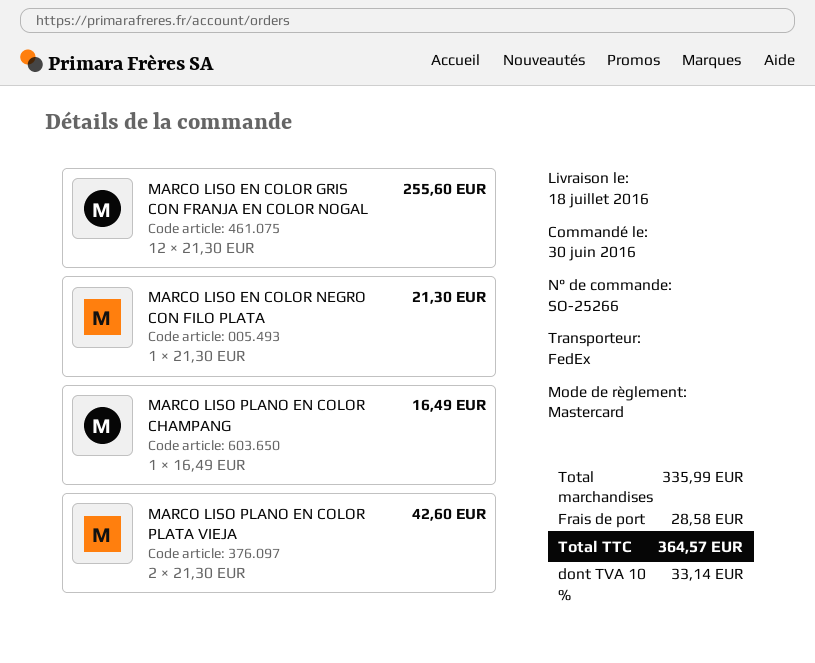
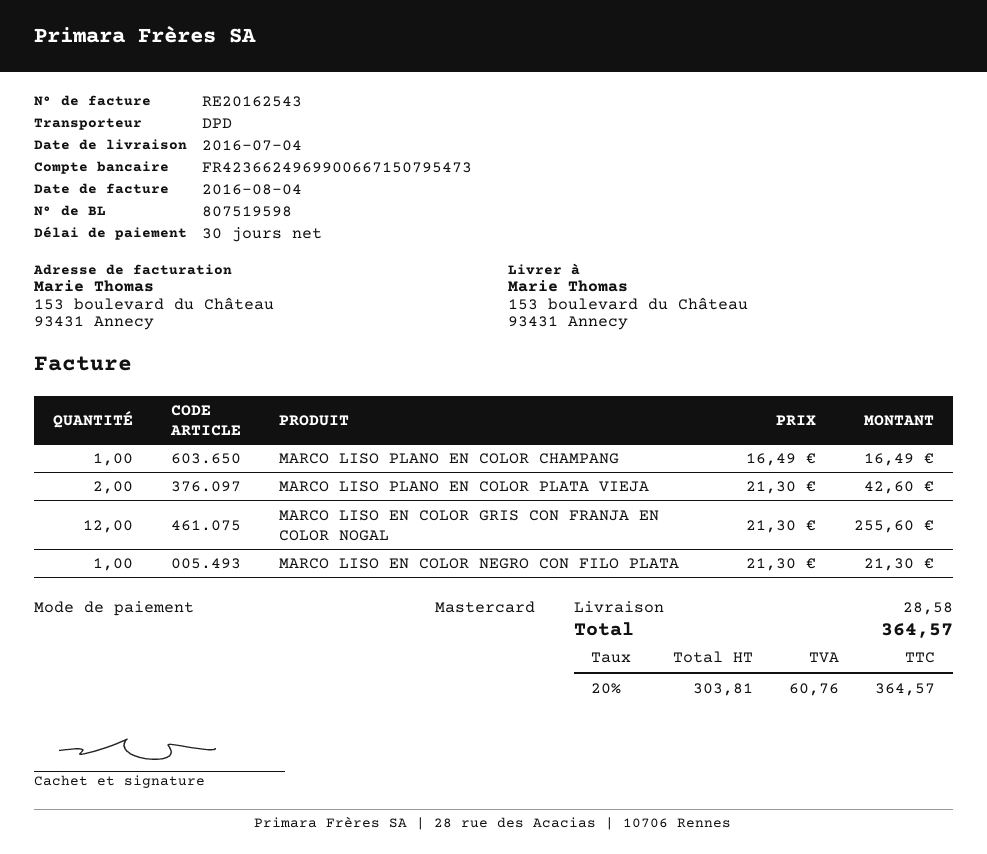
delivery date: 2016-07-18 -> 2016-07-04
shipping method: FedEx -> DPD
tax: 10% = 33.14 -> 20% = 60.76

